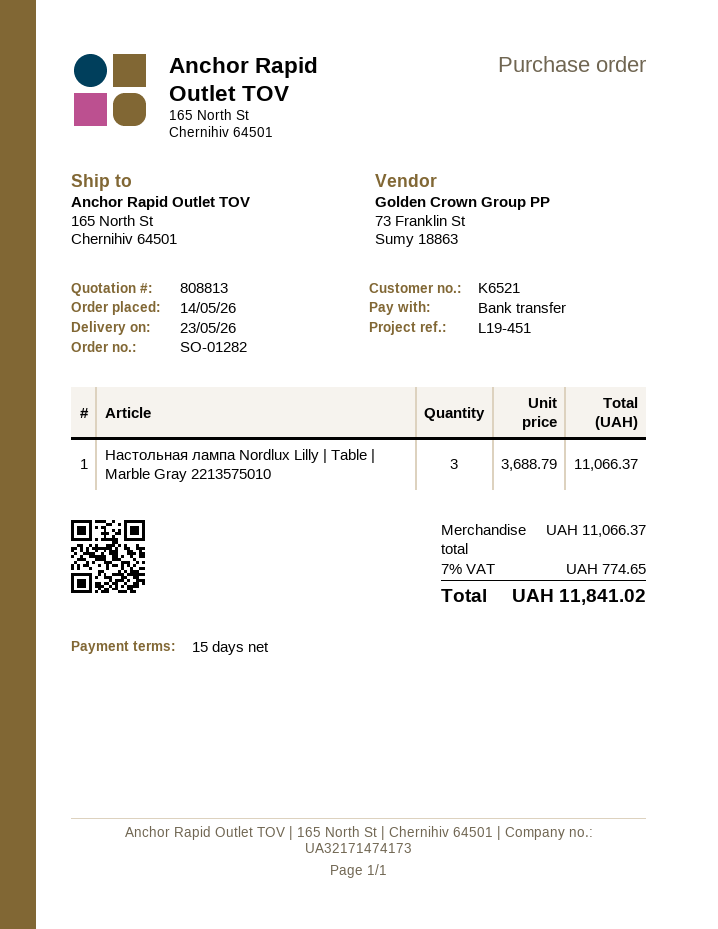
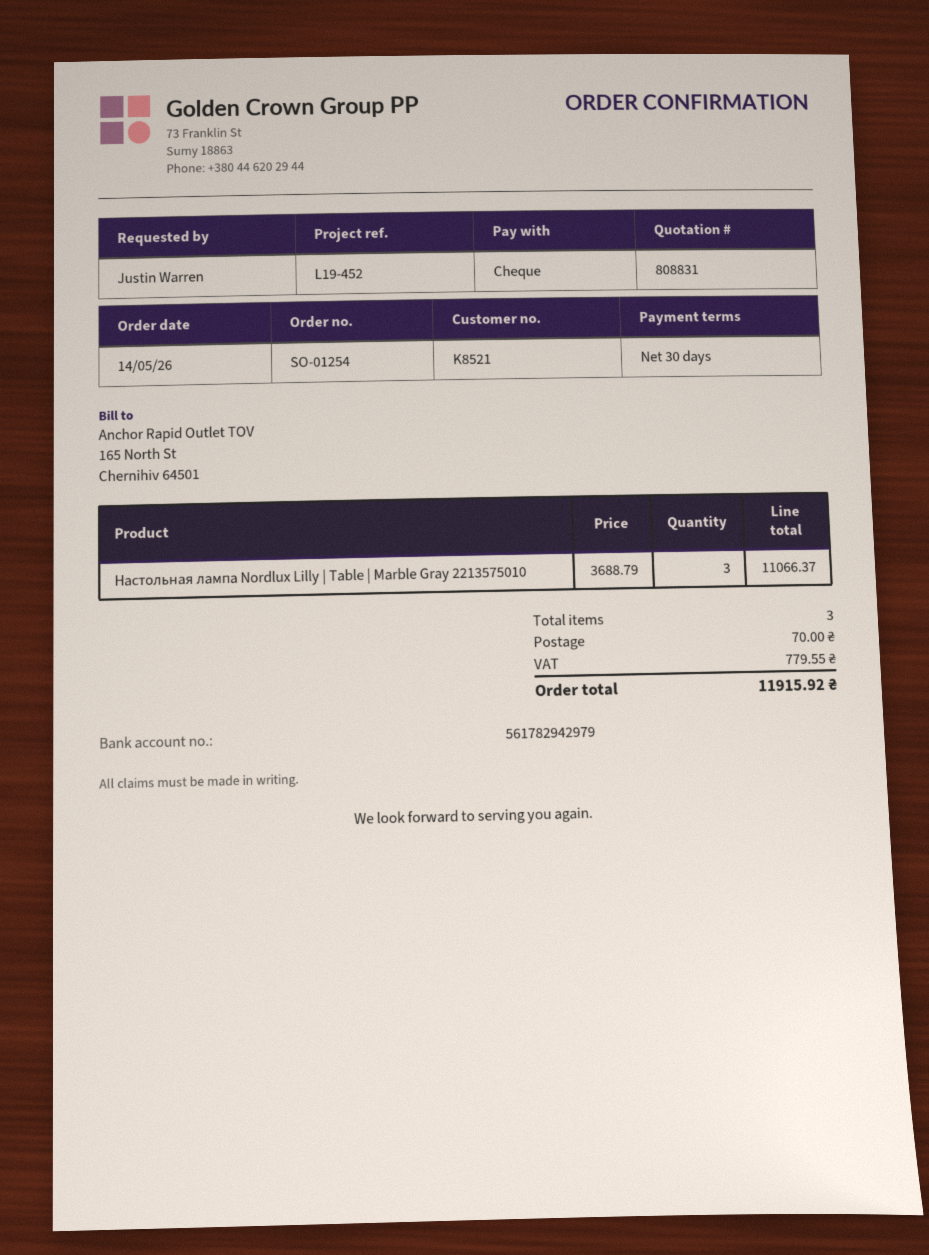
quote number: 808813 -> 808831
order number: SO-01282 -> SO-01254
payment terms: 15 days -> 30 days
customer number: K6521 -> K8521
reference: L19-451 -> L19-452
payment method: bank transfer -> cheque
shipping: none -> 70.00
tax: 774.65 -> 779.55
total: 11841.02 -> 11915.92

